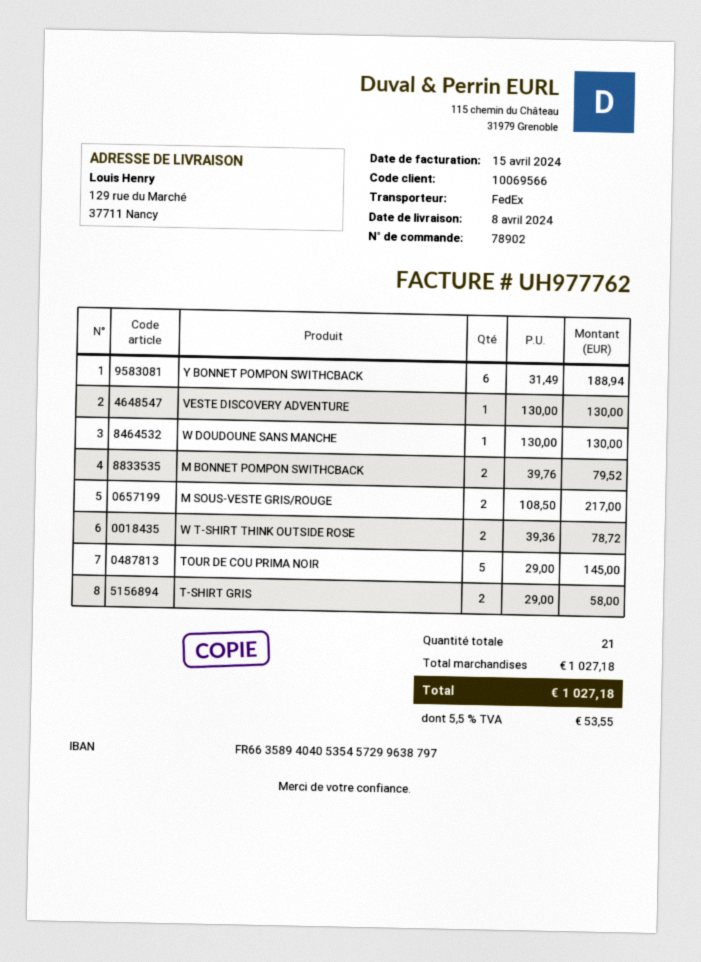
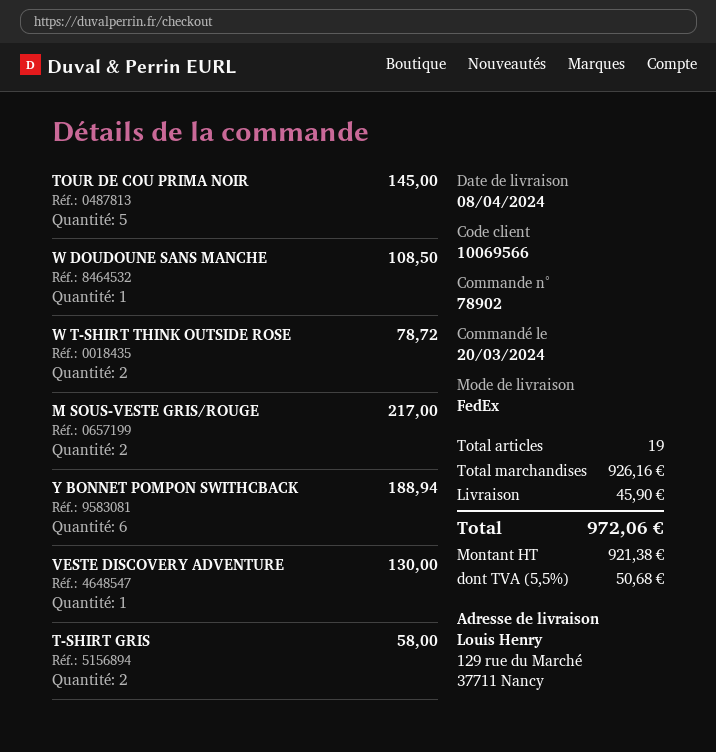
W DOUDOUNE SANS MANCHE: 1 for 130.00 -> 1 for 108.50
M BONNET POMPON SWITHCBACK: 2 for 79.52 -> none
total quantity: 21 -> 19
subtotal: 1027.18 -> 926.16
shipping: none -> 45.90
tax: 5.5% = 53.55 -> 5.5% = 50.68
total: 1027.18 -> 972.06

